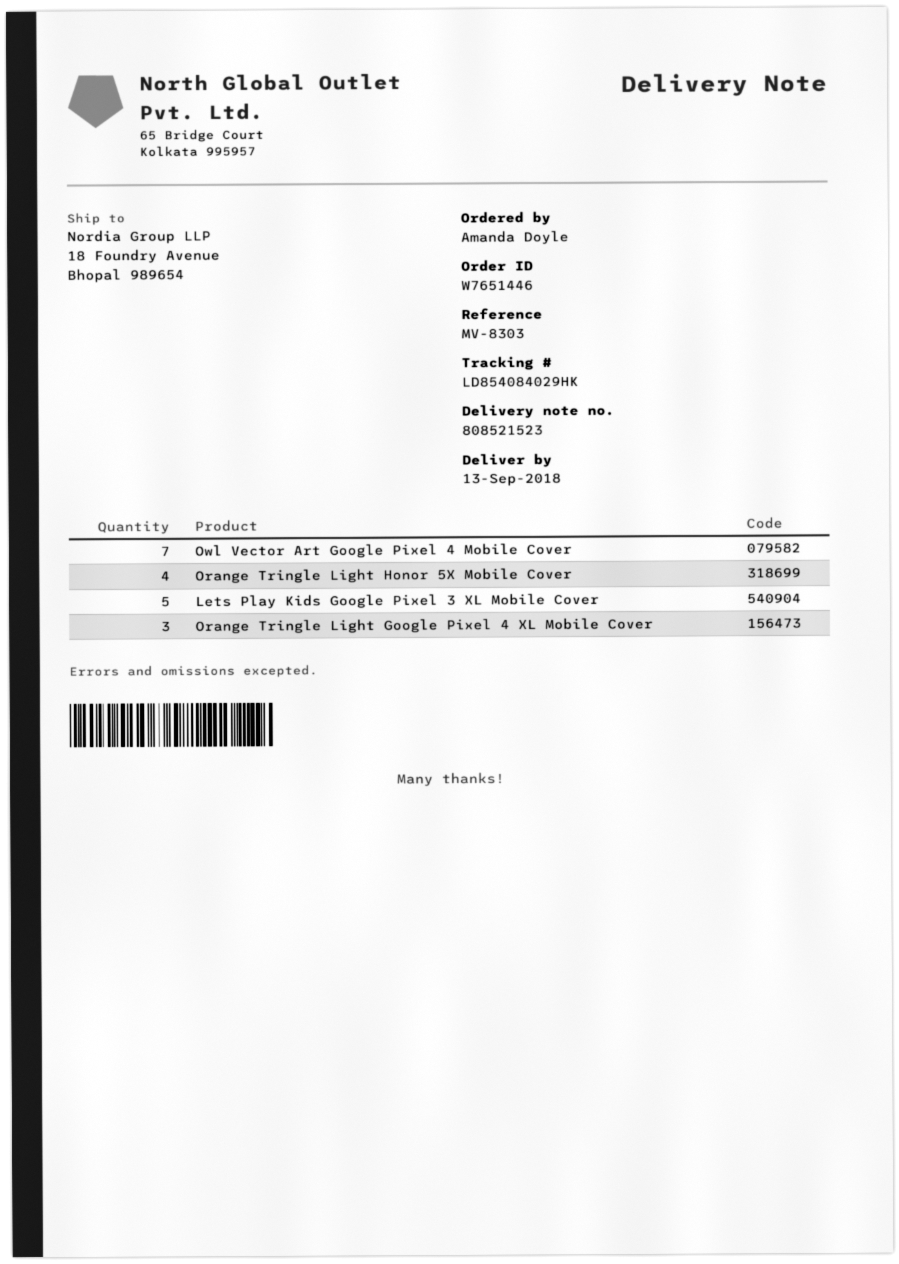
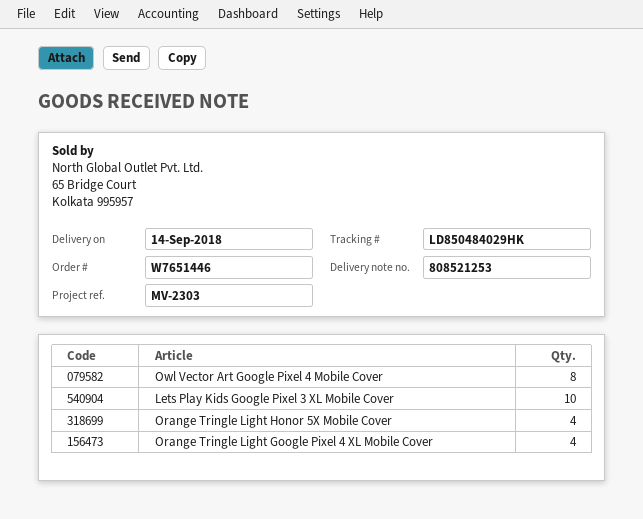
delivery note number: 808521523 -> 808521253
delivery date: 2018-09-13 -> 2018-09-14
reference: MV-8303 -> MV-2303
tracking number: LD854084029HK -> LD850484029HK
Owl Vector Art Google Pixel 4 Mobile Cover: 7 -> 8
Lets Play Kids Google Pixel 3 XL Mobile Cover: 5 -> 10
Orange Tringle Light Google Pixel 4 XL Mobile Cover: 3 -> 4

